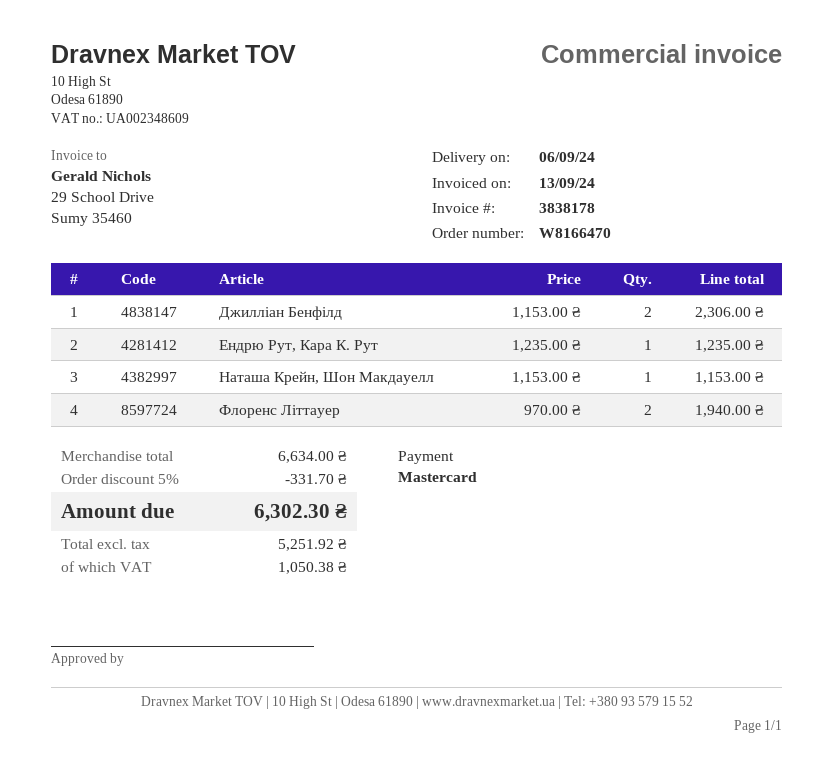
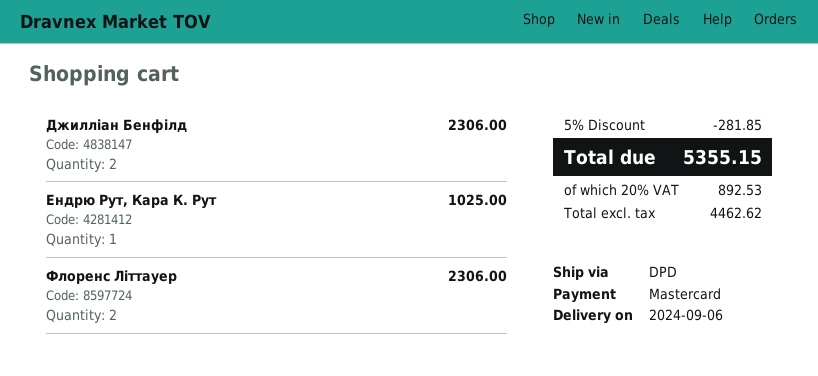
Ендрю Рут, Кара К. Рут: 1 for 1235.00 -> 1 for 1025.00
Наташа Крейн, Шон Макдауелл: 1 for 1153.00 -> none
Флоренс Літтауер: 2 for 1940.00 -> 2 for 2306.00
discount: 5% = 331.70 -> 5% = 281.85
net: 5251.92 -> 4462.62
tax: 1050.38 -> 892.53
total: 6302.30 -> 5355.15

